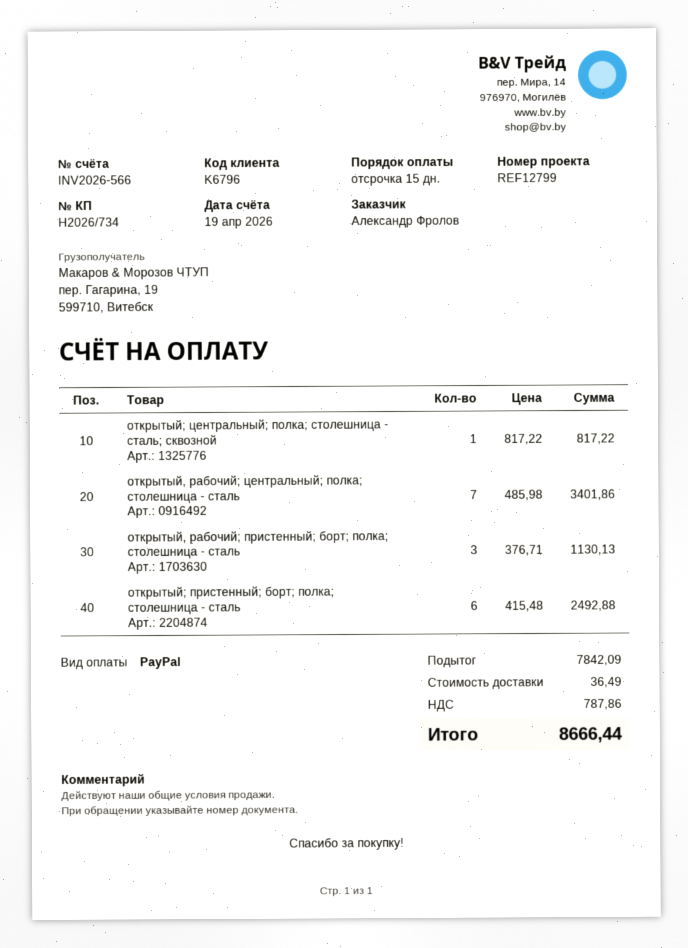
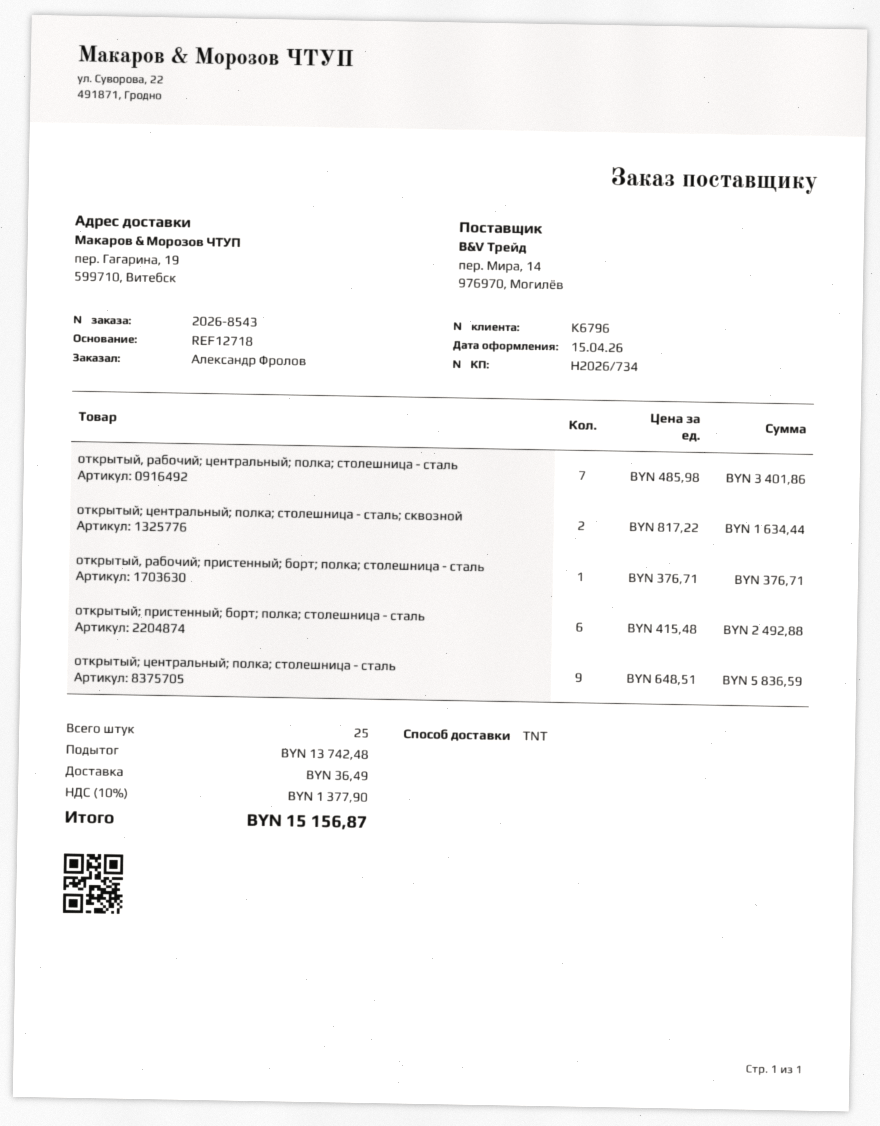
reference: REF12799 -> REF12718
открытый; центральный; полка; столешница - сталь; сквозной: 1 x 817.22 = 817.22 -> 2 x 817.22 = 1634.44
открытый, рабочий; пристенный; борт; полка; столешница - сталь: 3 x 376.71 = 1130.13 -> 1 x 376.71 = 376.71
открытый; центральный; полка; столешница - сталь: none -> 9 x 648.51 = 5836.59
subtotal: 7842.09 -> 13742.48
tax: 787.86 -> 1377.90
total: 8666.44 -> 15156.87

